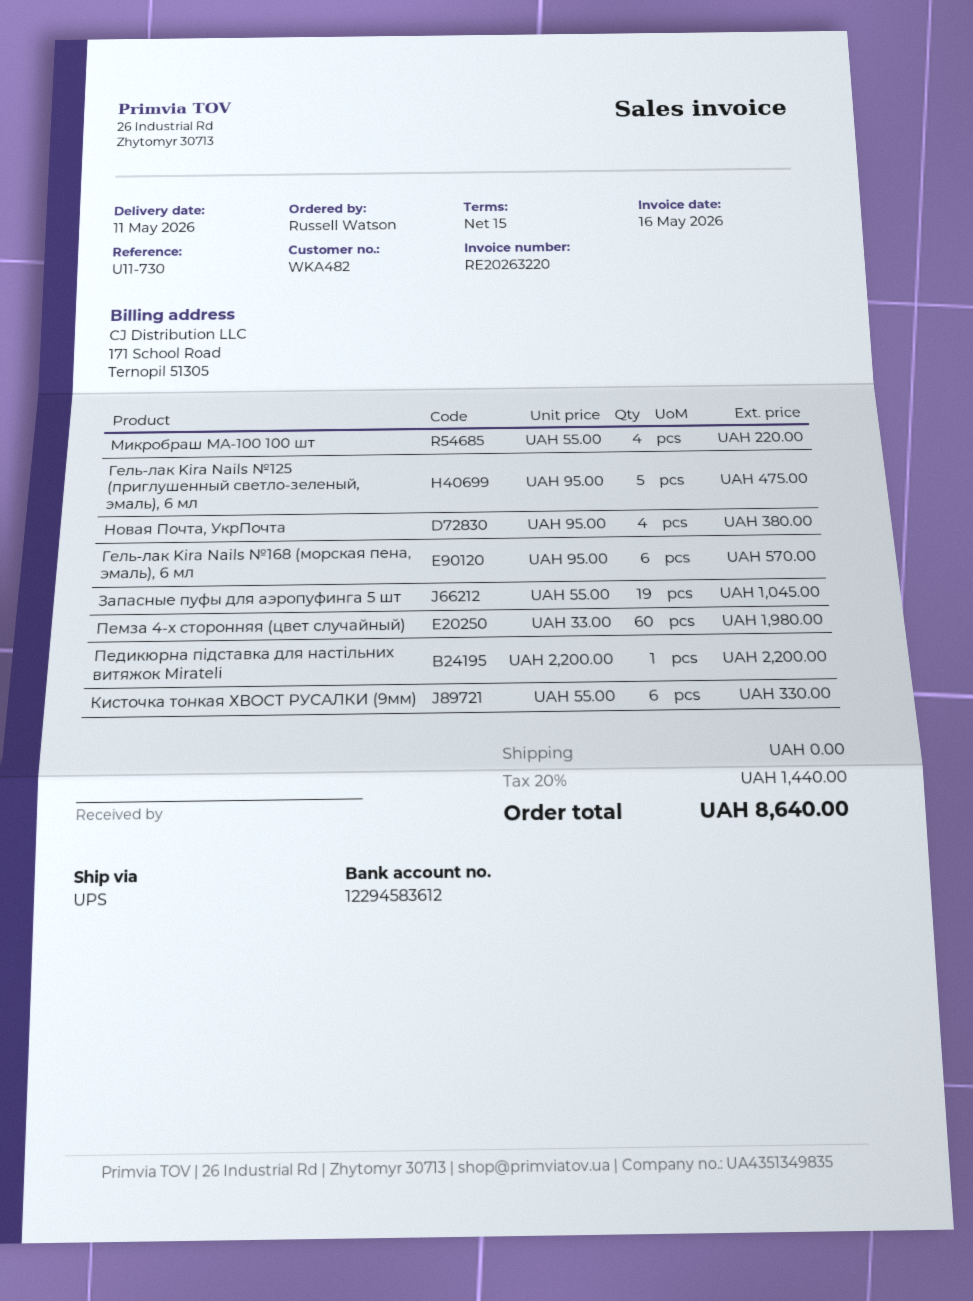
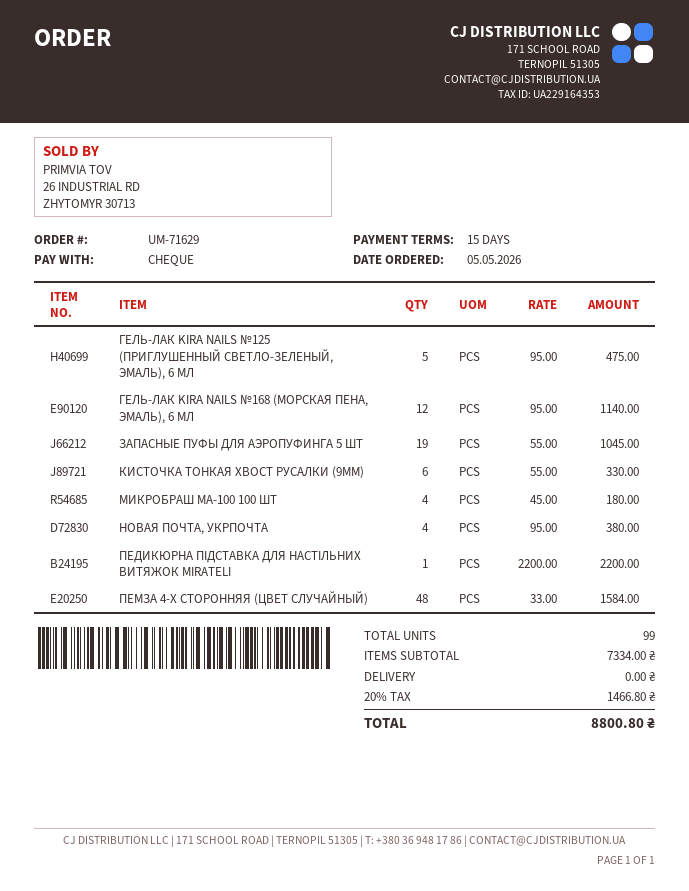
Микробраш МА-100 100 шт: 4 x 55.00 = 220.00 -> 4 x 45.00 = 180.00
Гель-лак Kira Nails №168 (морская пена, эмаль), 6 мл: 6 x 95.00 = 570.00 -> 12 x 95.00 = 1140.00
Пемза 4-х сторонняя (цвет случайный): 60 x 33.00 = 1980.00 -> 48 x 33.00 = 1584.00
tax: 20% = 1440.00 -> 20% = 1466.80
total: 8640.00 -> 8800.80

